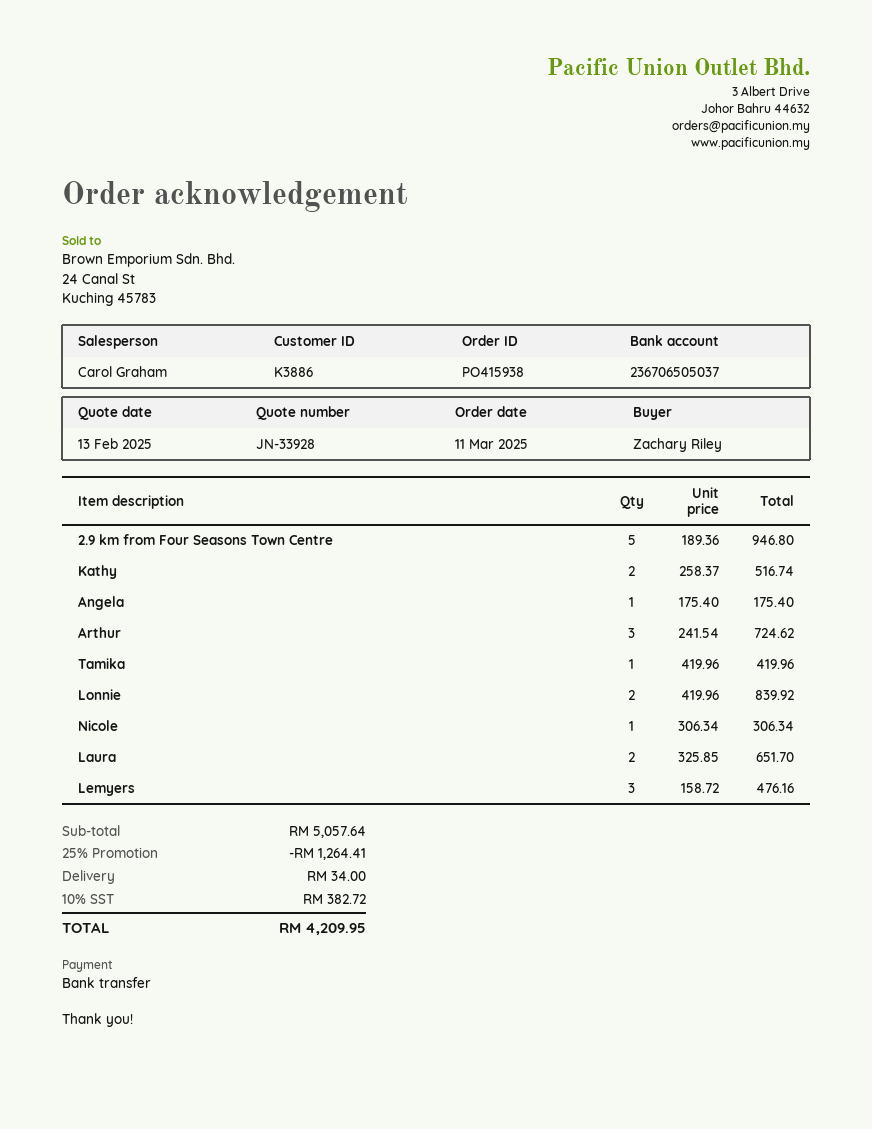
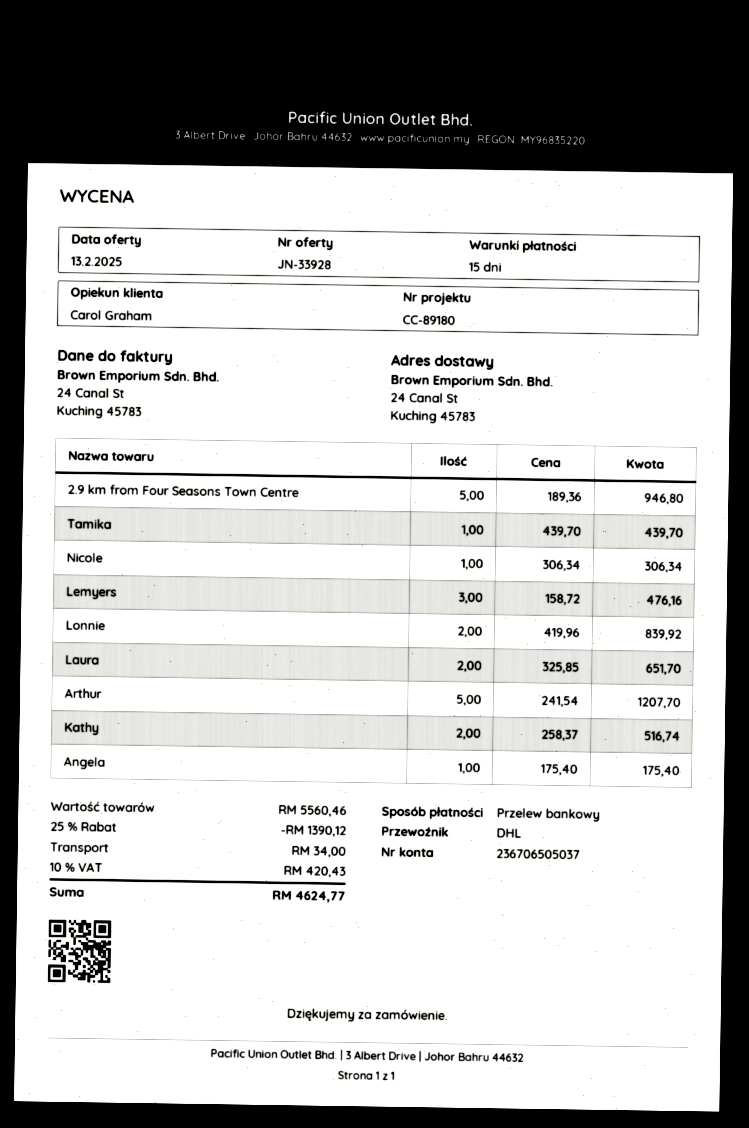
Arthur: 3 x 241.54 = 724.62 -> 5 x 241.54 = 1207.70
Tamika: 1 x 419.96 = 419.96 -> 1 x 439.70 = 439.70
subtotal: 5057.64 -> 5560.46
discount: 25% = 1264.41 -> 25% = 1390.12
tax: 10% = 382.72 -> 10% = 420.43
total: 4209.95 -> 4624.77

